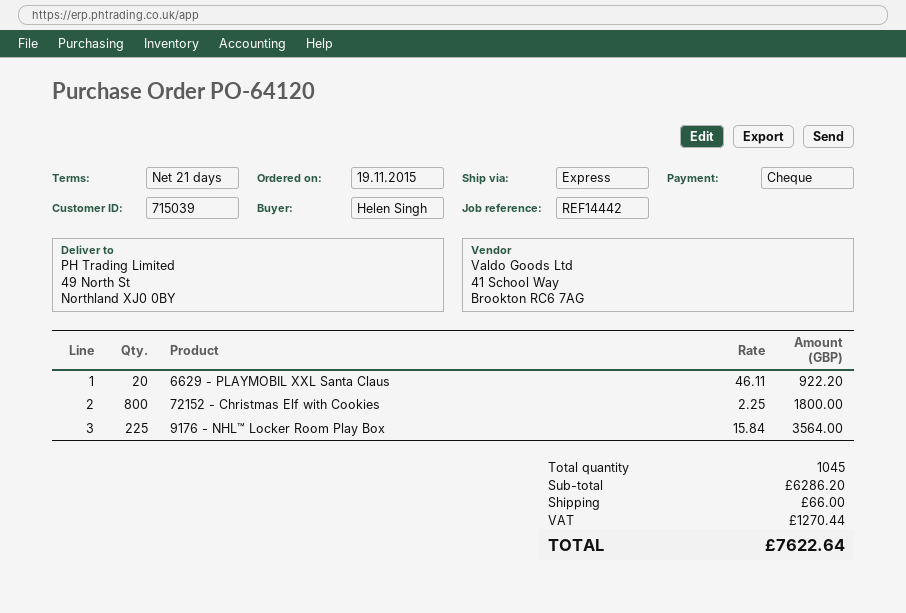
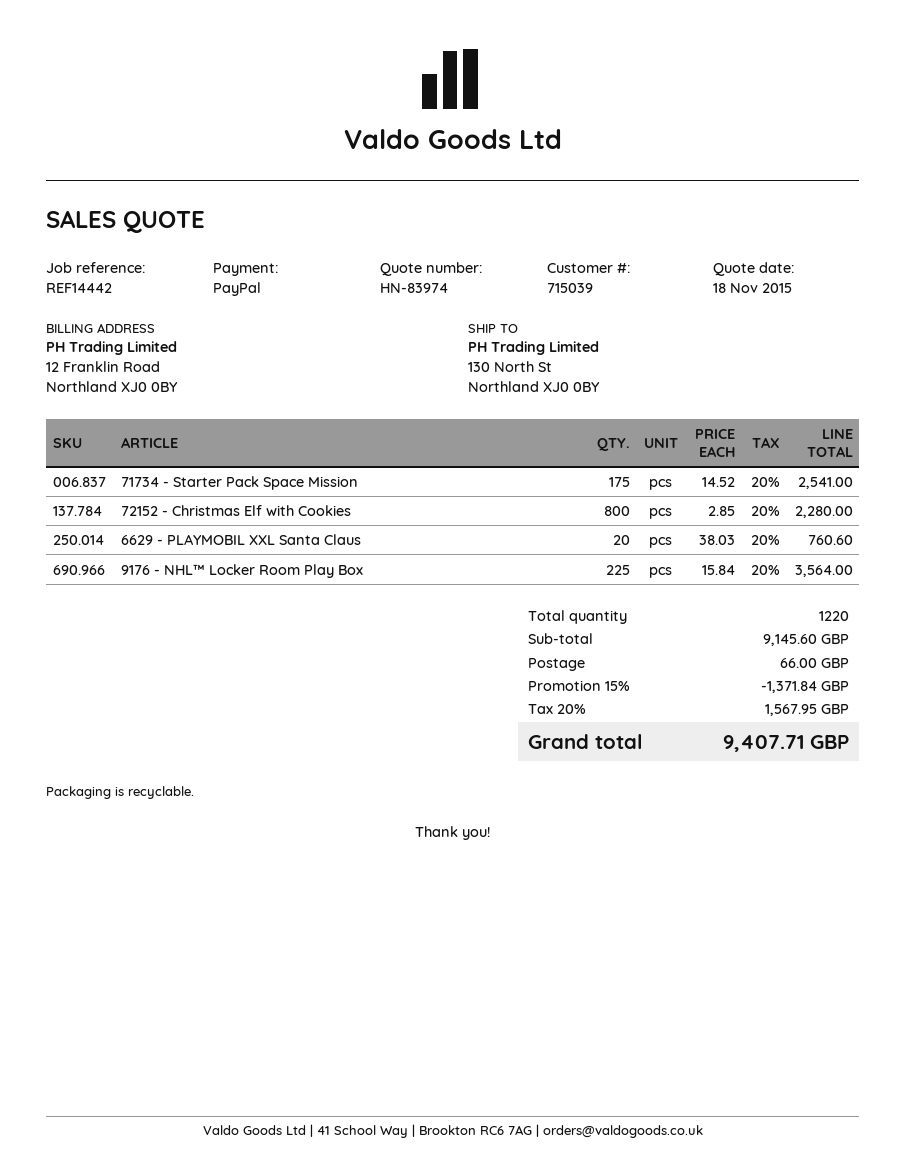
payment method: cheque -> PayPal
ship to: 49 North St, Northland XJ0 0BY -> 130 North St, Northland XJ0 0BY
6629 - PLAYMOBIL XXL Santa Claus: 20 x 46.11 = 922.20 -> 20 x 38.03 = 760.60
72152 - Christmas Elf with Cookies: 800 x 2.25 = 1800.00 -> 800 x 2.85 = 2280.00
71734 - Starter Pack Space Mission: none -> 175 x 14.52 = 2541.00
total quantity: 1045 -> 1220
subtotal: 6286.20 -> 9145.60
discount: none -> 15% = 1371.84
tax: 1270.44 -> 1567.95
total: 7622.64 -> 9407.71

